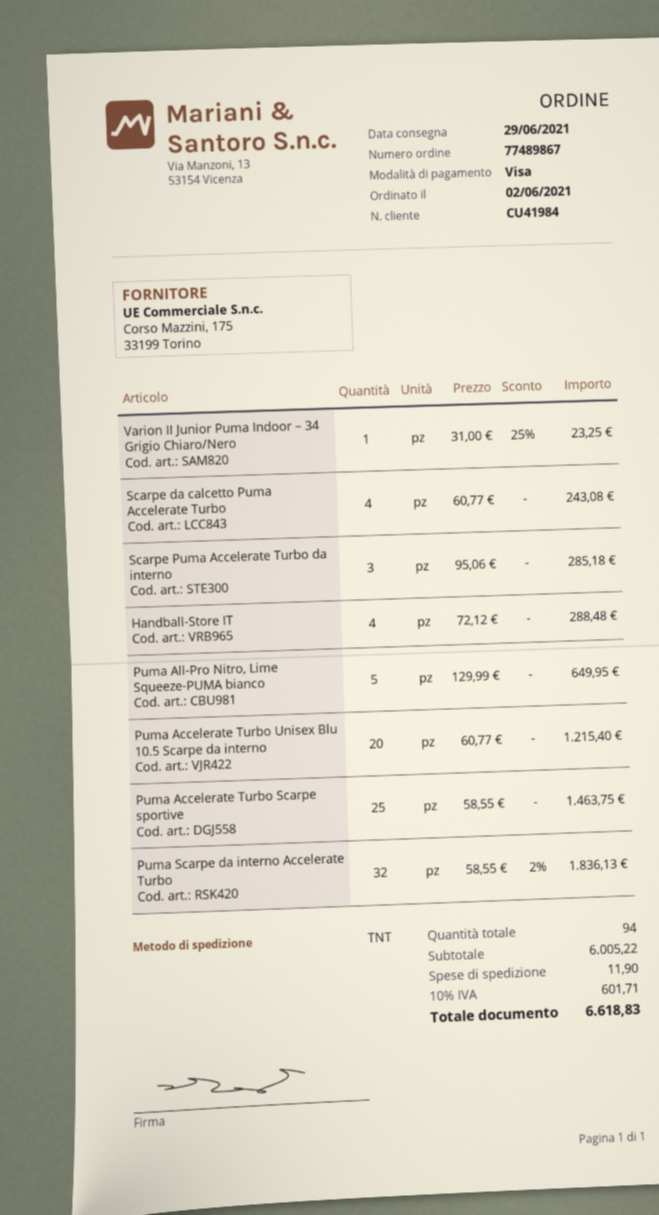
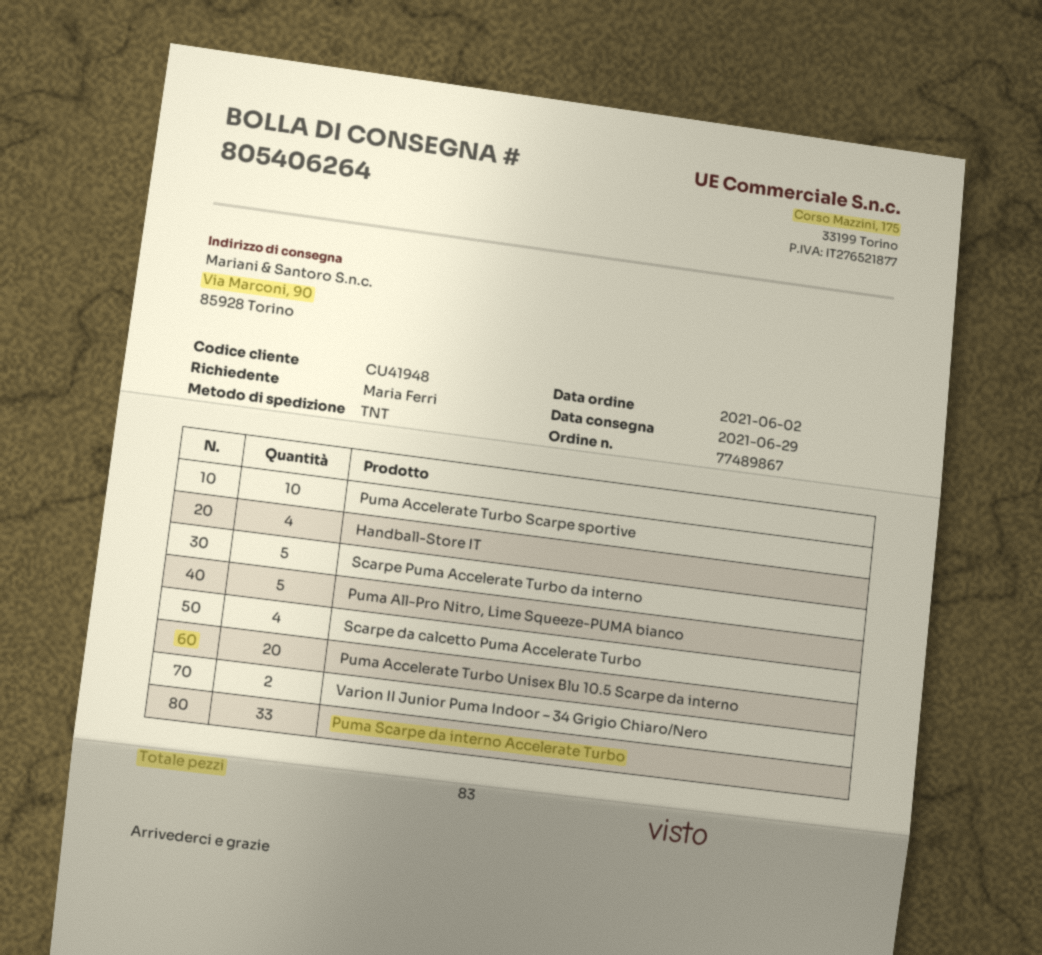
customer number: CU41984 -> CU41948
Varion II Junior Puma Indoor – 34 Grigio Chiaro/Nero: 1 -> 2
Scarpe Puma Accelerate Turbo da interno: 3 -> 5
Puma Accelerate Turbo Scarpe sportive: 25 -> 10
Puma Scarpe da interno Accelerate Turbo: 32 -> 33
total quantity: 94 -> 83

